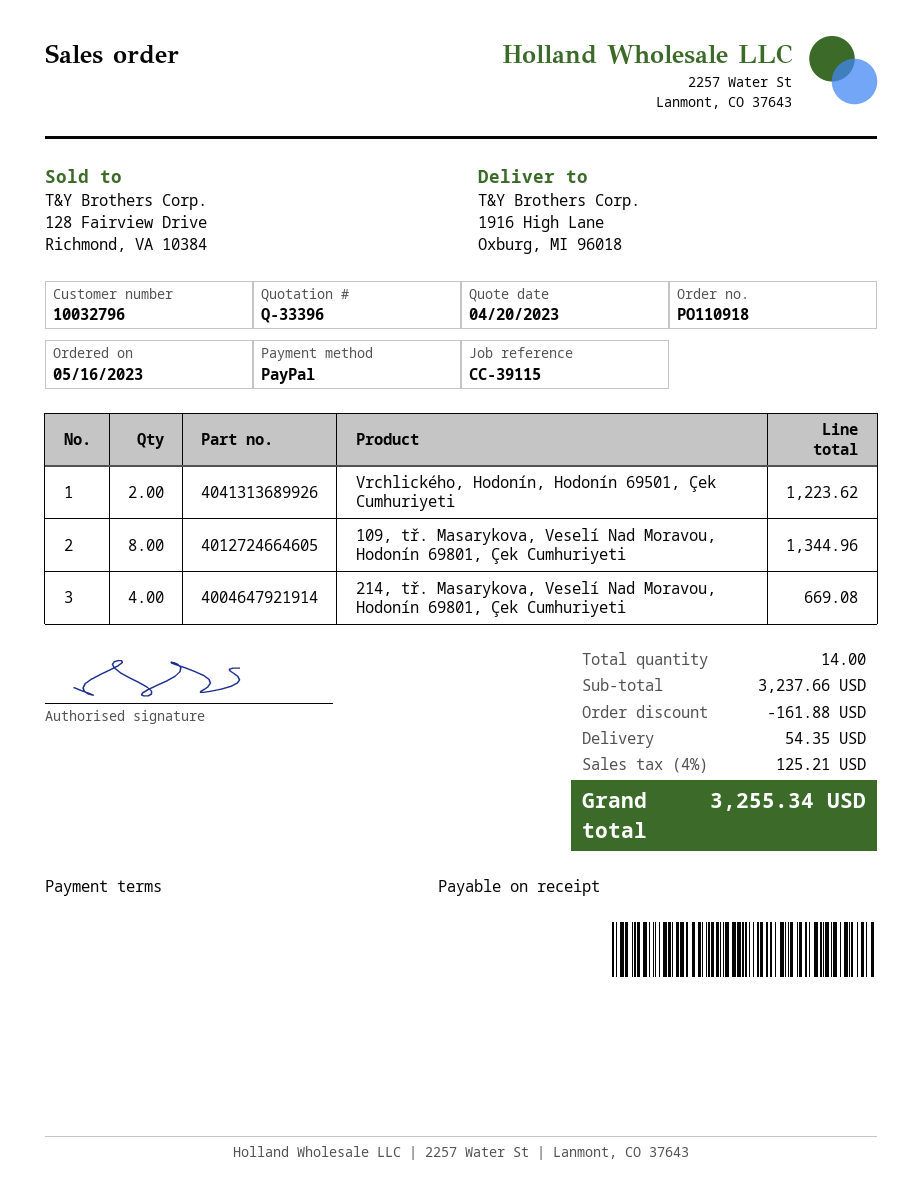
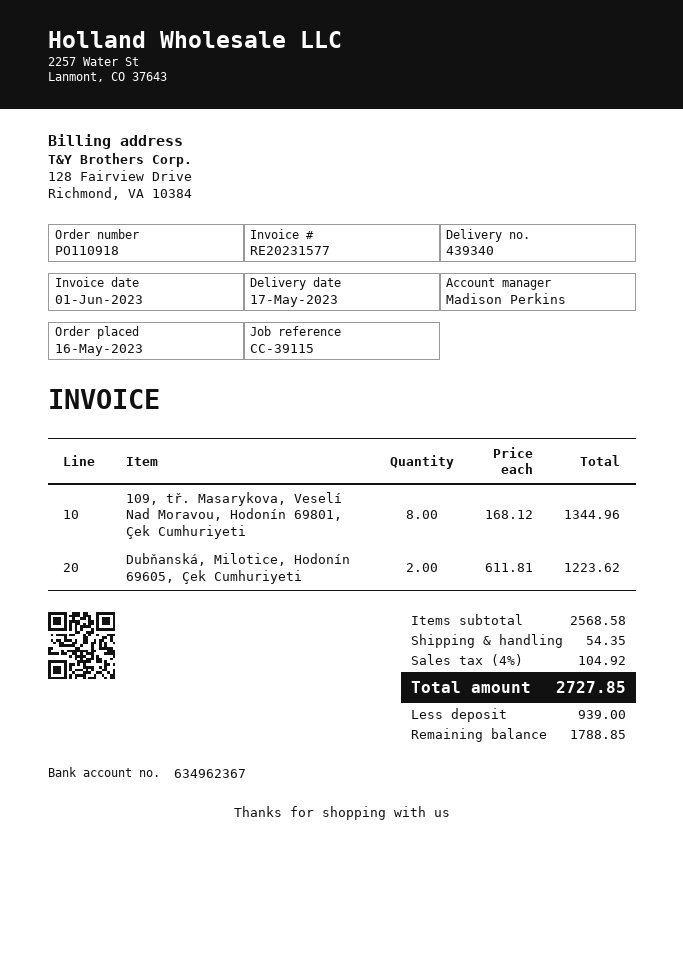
Vrchlického, Hodonín, Hodonín 69501, Çek Cumhuriyeti: 2 for 1223.62 -> none
214, tř. Masarykova, Veselí Nad Moravou, Hodonín 69801, Çek Cumhuriyeti: 4 for 669.08 -> none
Dubňanská, Milotice, Hodonín 69605, Çek Cumhuriyeti: none -> 2 for 1223.62
subtotal: 3237.66 -> 2568.58
discount: 161.88 -> none
tax: 4% = 125.21 -> 4% = 104.92
total: 3255.34 -> 2727.85

